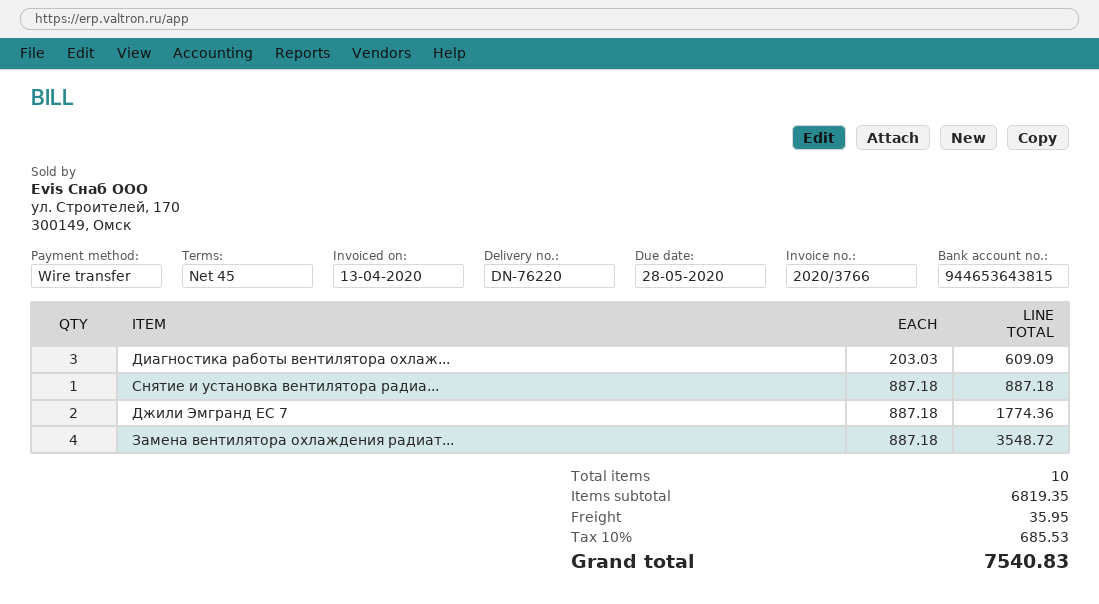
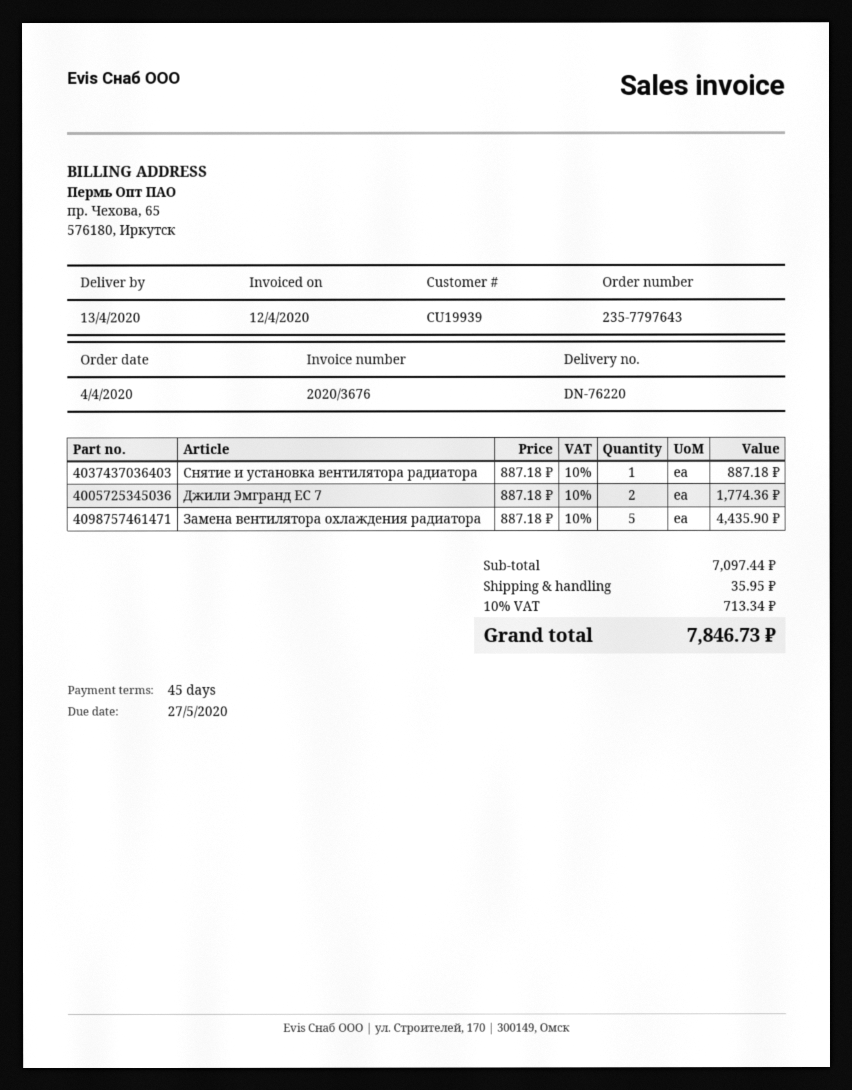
invoice number: 2020/3766 -> 2020/3676
invoice date: 2020-04-13 -> 2020-04-12
due date: 2020-05-28 -> 2020-05-27
Диагностика работы вентилятора охлаж...: 3 x 203.03 = 609.09 -> none
Замена вентилятора охлаждения радиат...: 4 x 887.18 = 3548.72 -> 5 x 887.18 = 4435.90
subtotal: 6819.35 -> 7097.44
tax: 10% = 685.53 -> 10% = 713.34
total: 7540.83 -> 7846.73

